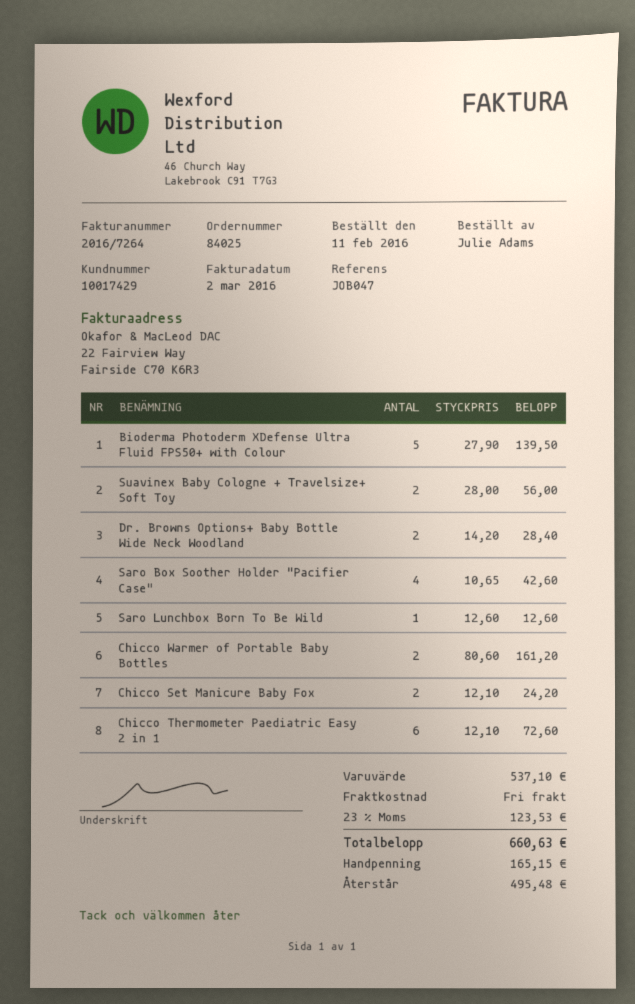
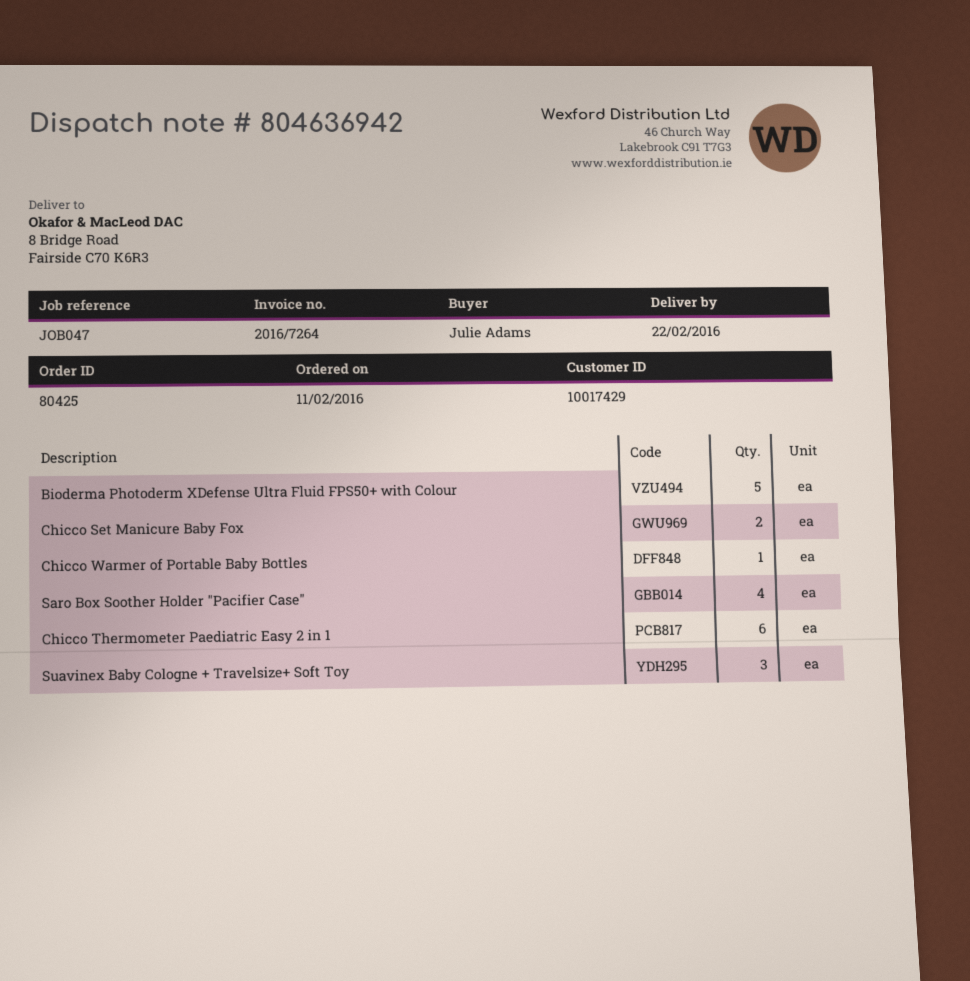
order number: 84025 -> 80425
Suavinex Baby Cologne + Travelsize+ Soft Toy: 2 -> 3
Dr. Browns Options+ Baby Bottle Wide Neck Woodland: 2 -> none
Saro Lunchbox Born To Be Wild: 1 -> none
Chicco Warmer of Portable Baby Bottles: 2 -> 1

